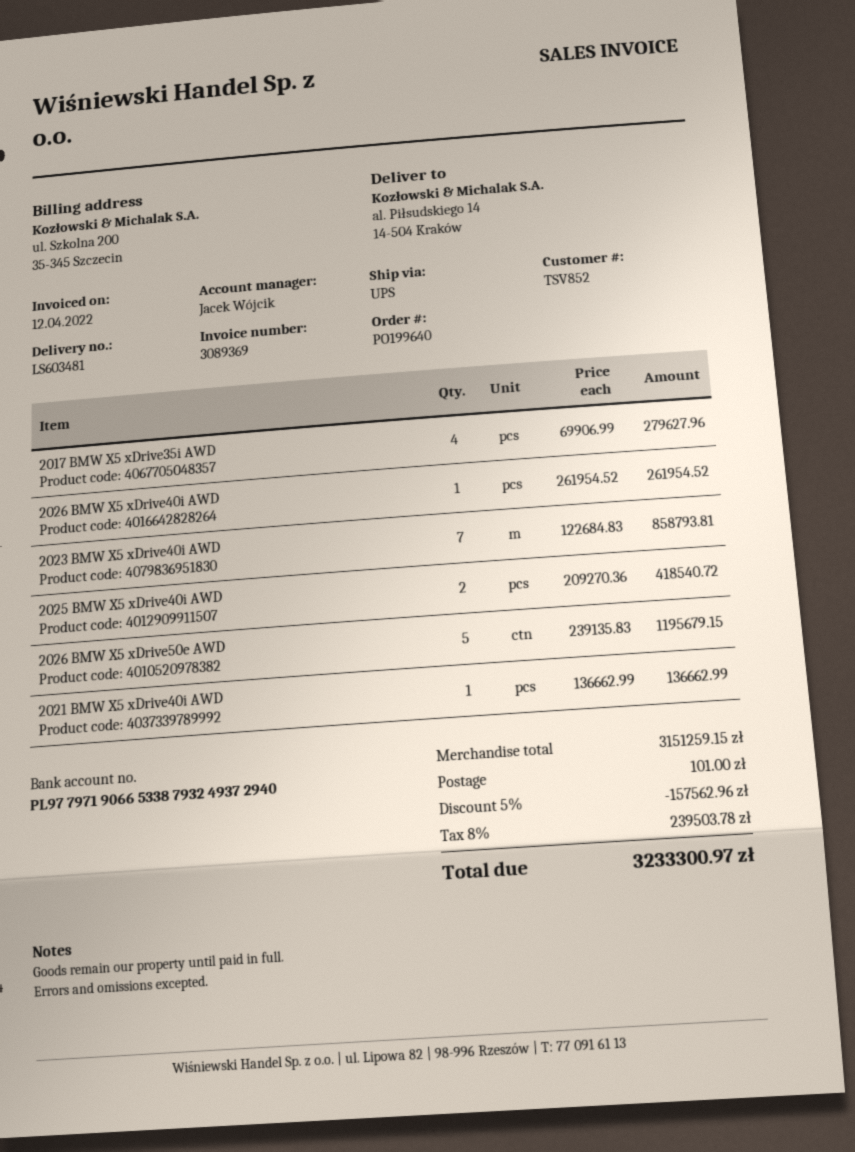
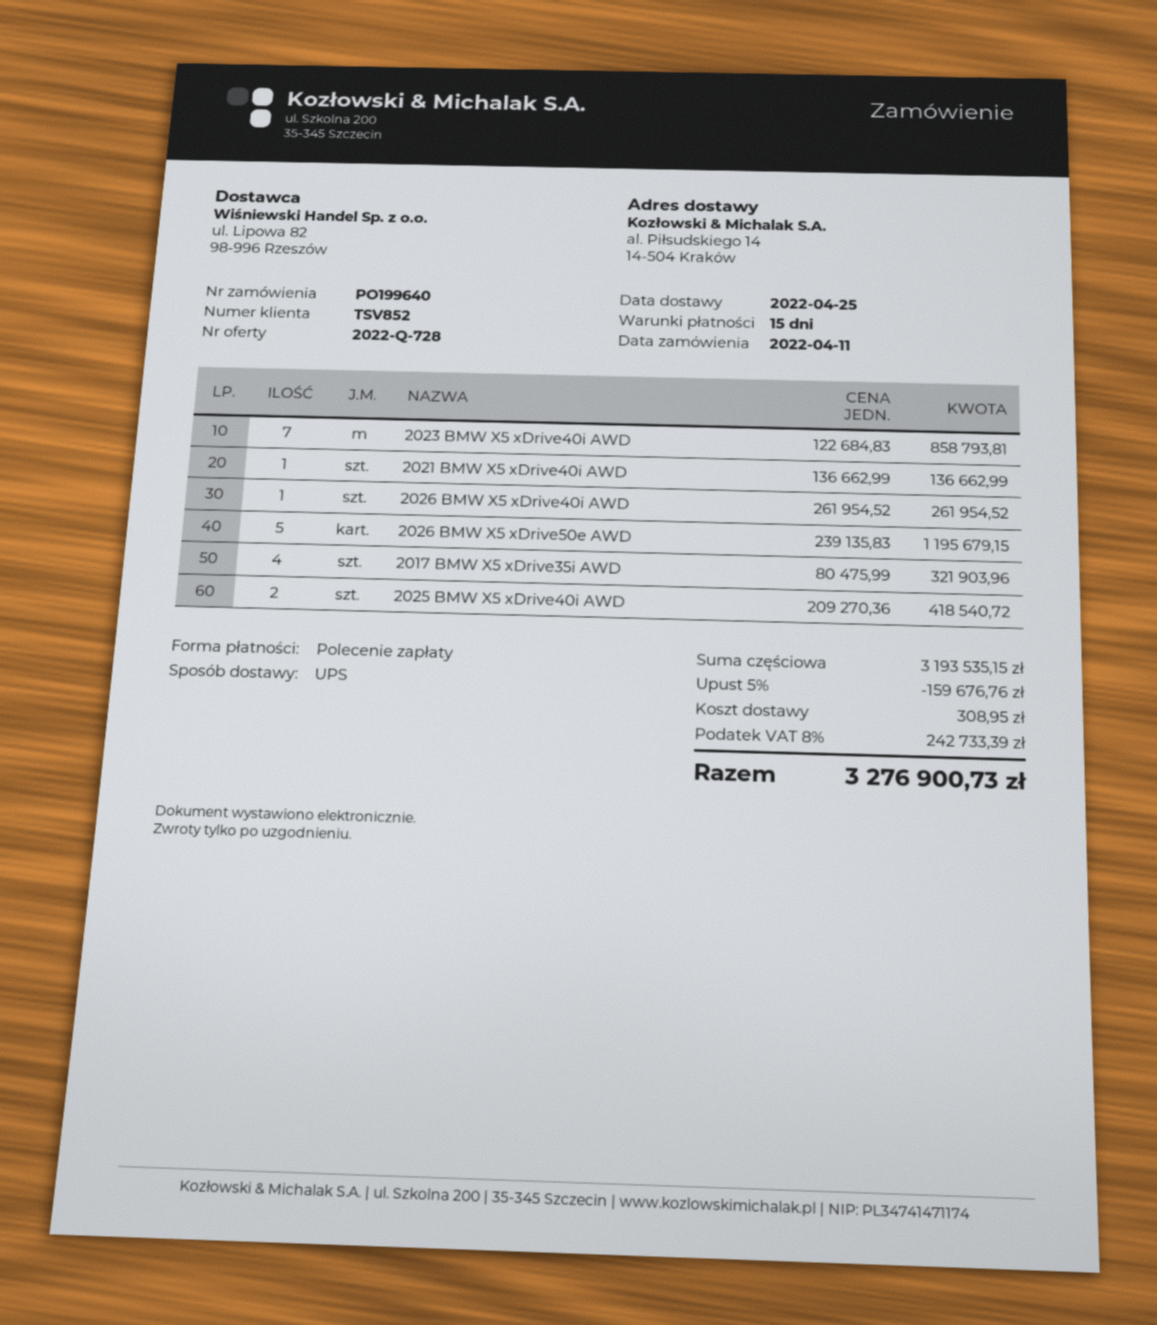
2017 BMW X5 xDrive35i AWD: 4 x 69906.99 = 279627.96 -> 4 x 80475.99 = 321903.96
subtotal: 3151259.15 -> 3193535.15
discount: 5% = 157562.96 -> 5% = 159676.76
shipping: 101.00 -> 308.95
tax: 8% = 239503.78 -> 8% = 242733.39
total: 3233300.97 -> 3276900.73

